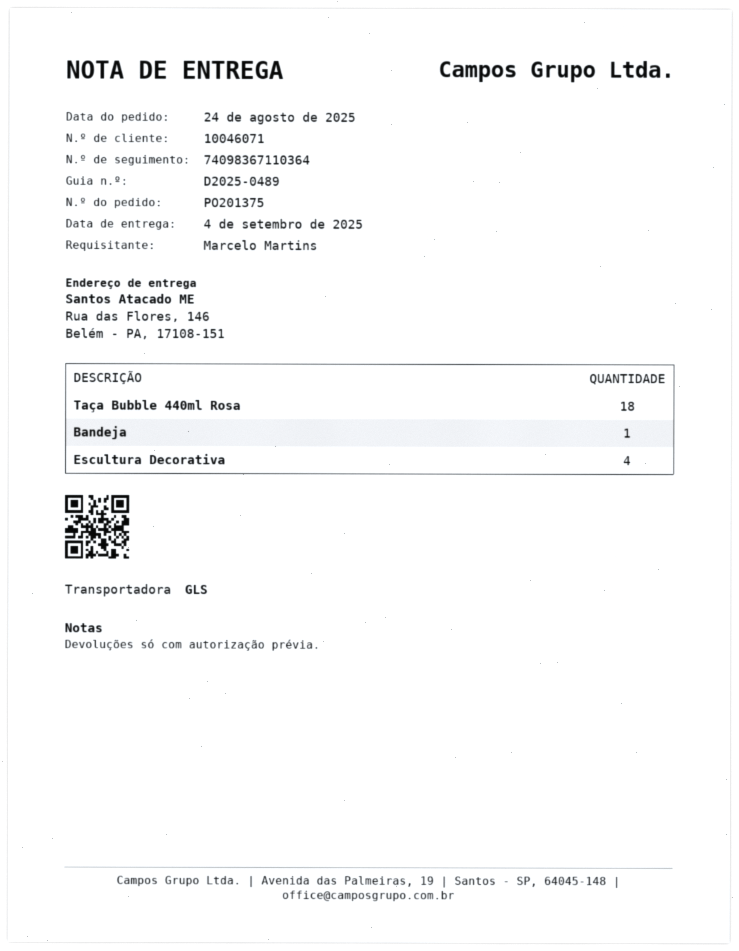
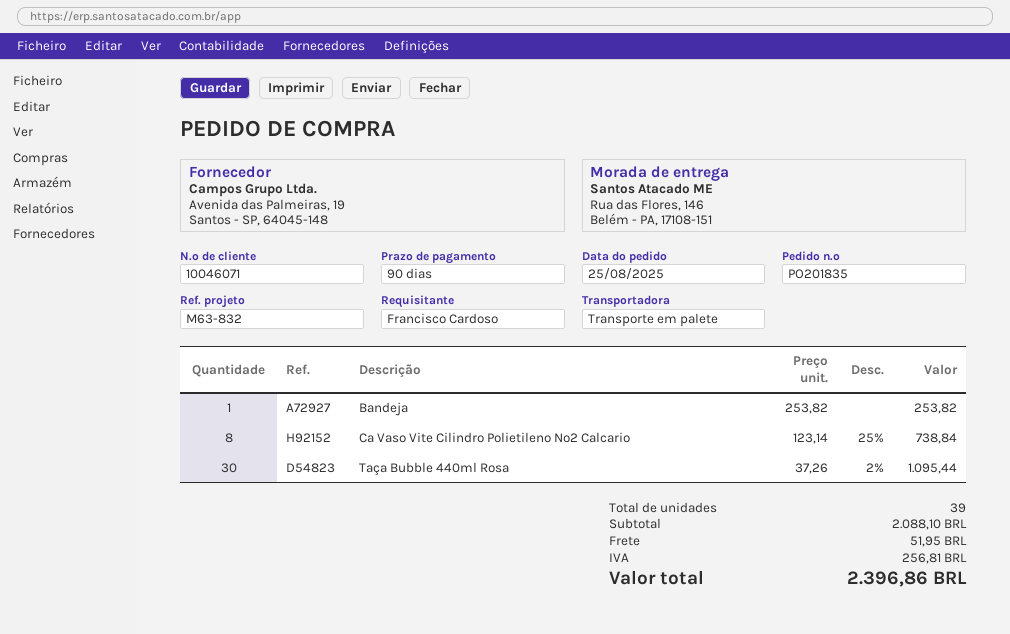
order number: PO201375 -> PO201835
order date: 2025-08-24 -> 2025-08-25
ordered by: Marcelo Martins -> Francisco Cardoso
shipping method: GLS -> pallet freight
Taça Bubble 440ml Rosa: 18 -> 30
Escultura Decorativa: 4 -> none
Ca Vaso Vite Cilindro Polietileno No2 Calcario: none -> 8

